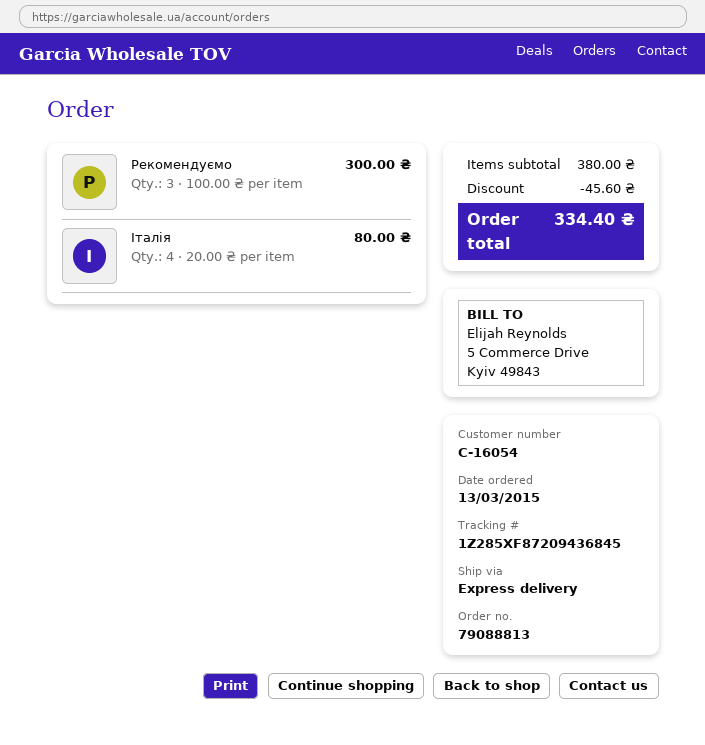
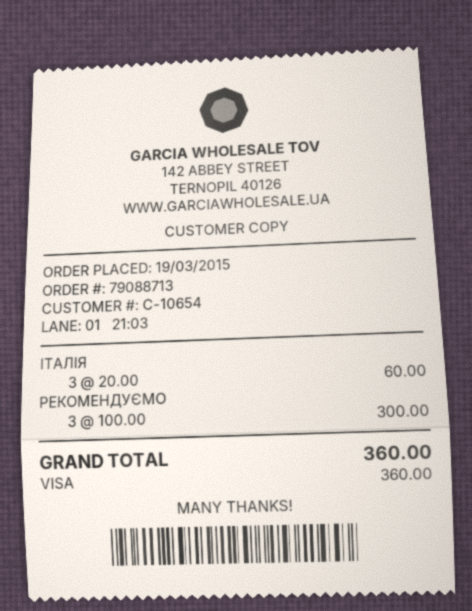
order number: 79088813 -> 79088713
order date: 2015-03-13 -> 2015-03-19
customer number: C-16054 -> C-10654
Італія: 4 x 20.00 = 80.00 -> 3 x 20.00 = 60.00
discount: 45.60 -> none
total: 334.40 -> 360.00

